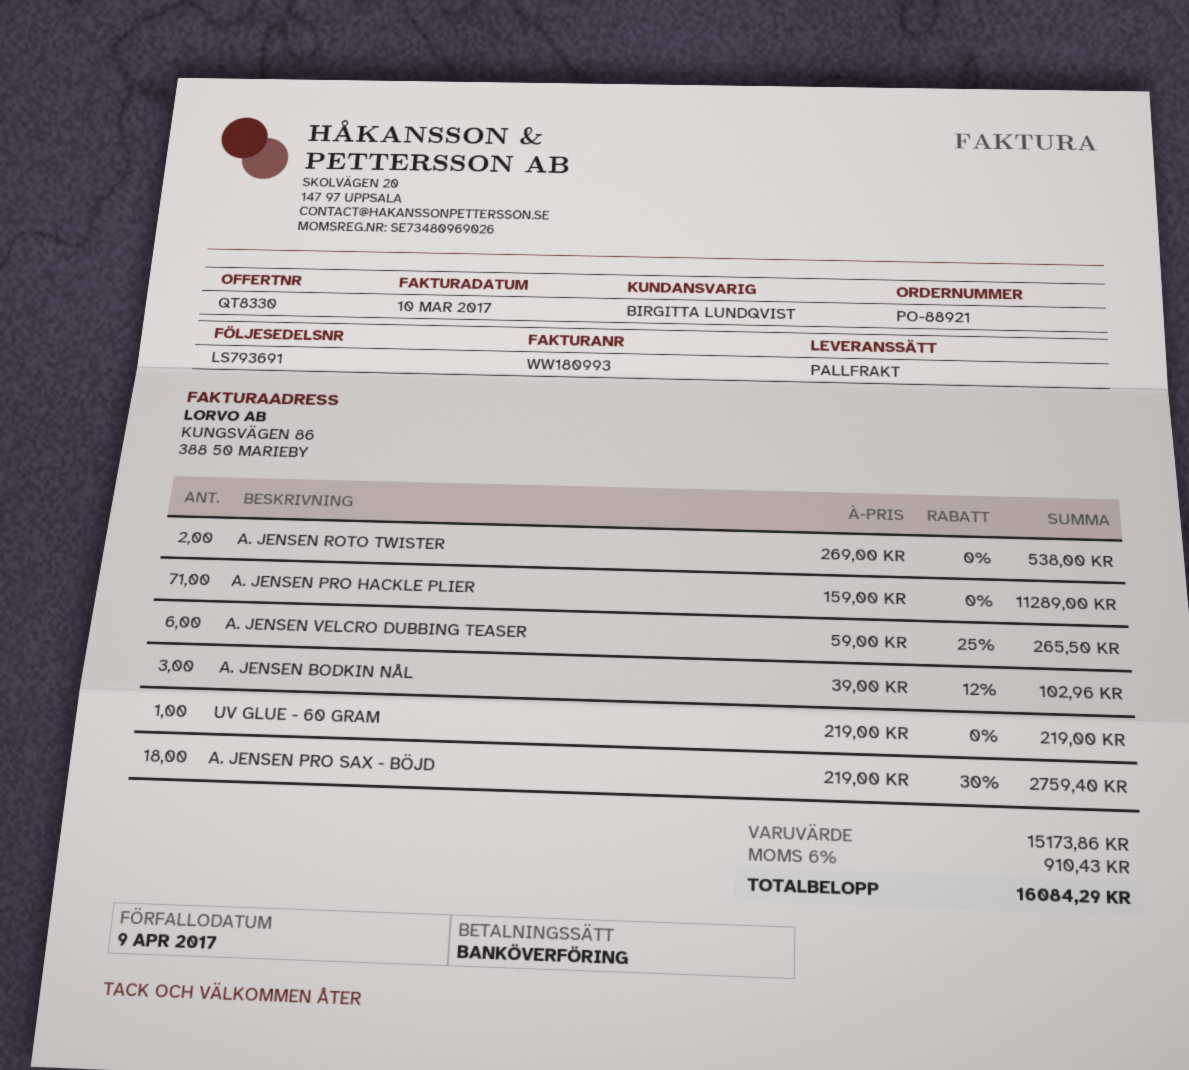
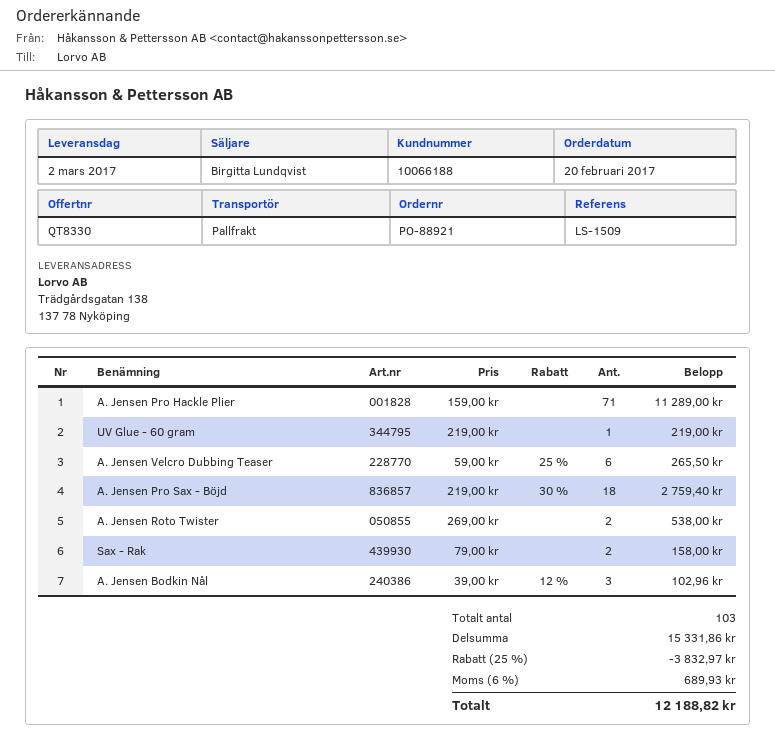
Sax - Rak: none -> 2 x 79.00 = 158.00
subtotal: 15173.86 -> 15331.86
discount: none -> 25% = 3832.97
tax: 6% = 910.43 -> 6% = 689.93
total: 16084.29 -> 12188.82

